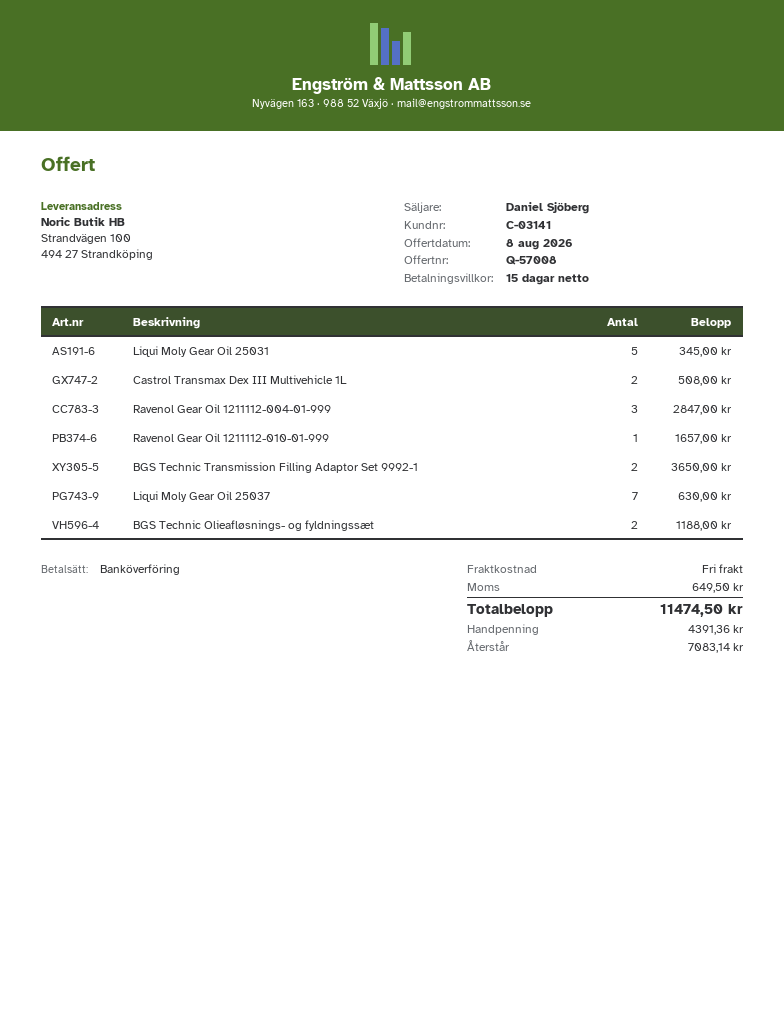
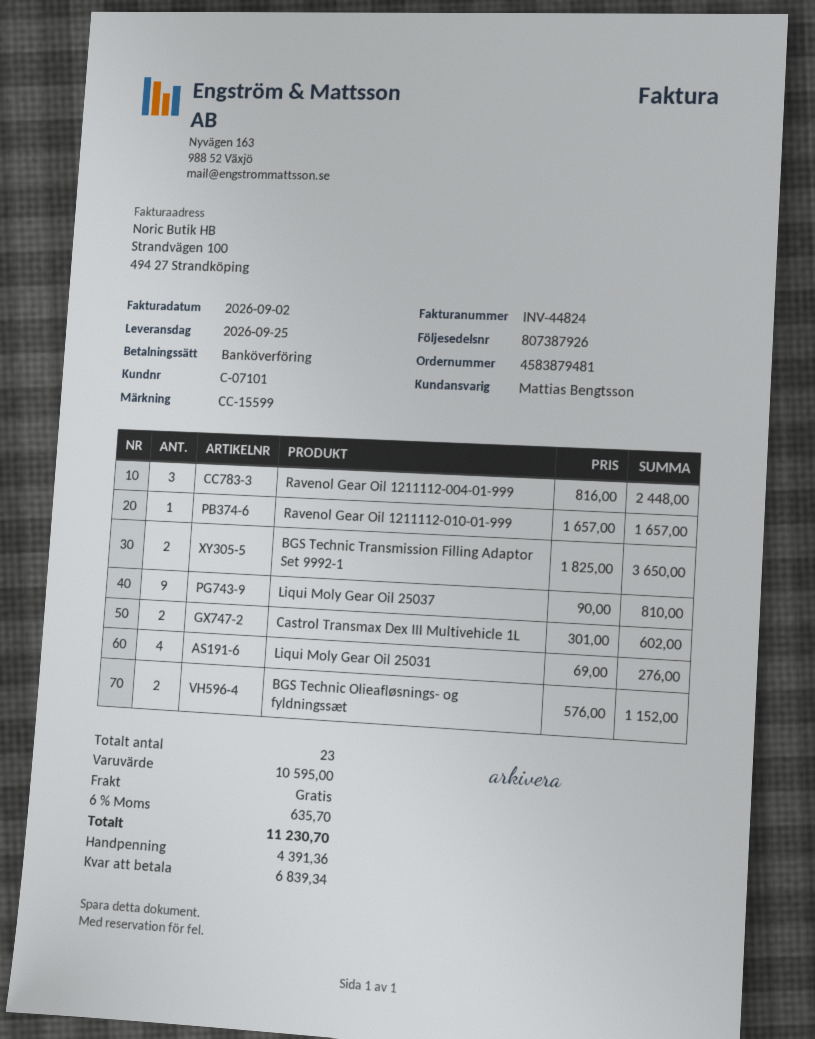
customer number: C-03141 -> C-07101
sales rep: Daniel Sjöberg -> Mattias Bengtsson
Liqui Moly Gear Oil 25031: 5 for 345.00 -> 4 for 276.00
Castrol Transmax Dex III Multivehicle 1L: 2 for 508.00 -> 2 for 602.00
Ravenol Gear Oil 1211112-004-01-999: 3 for 2847.00 -> 3 for 2448.00
Liqui Moly Gear Oil 25037: 7 for 630.00 -> 9 for 810.00
BGS Technic Olieafløsnings- og fyldningssæt: 2 for 1188.00 -> 2 for 1152.00
tax: 649.50 -> 635.70
total: 11474.50 -> 11230.70
balance: 7083.14 -> 6839.34

